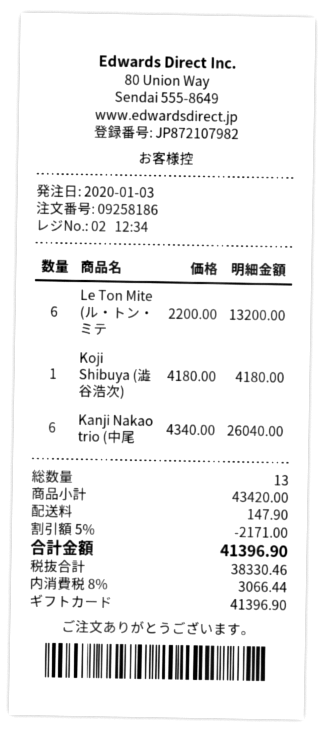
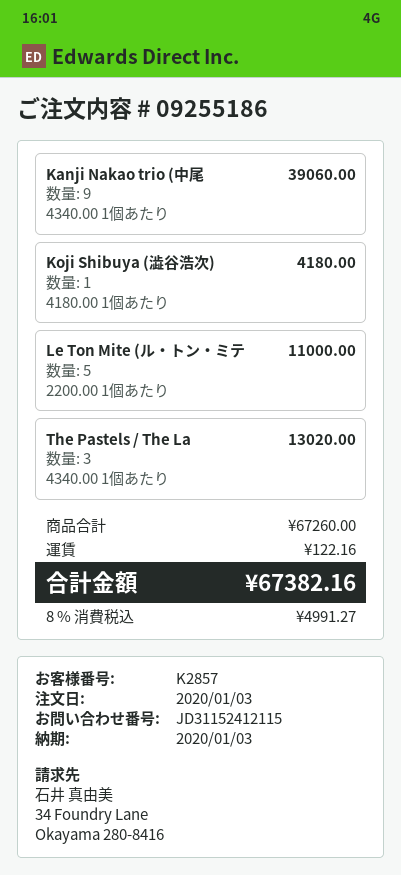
order number: 09258186 -> 09255186
Le Ton Mite (ル・トン・ミテ: 6 x 2200.00 = 13200.00 -> 5 x 2200.00 = 11000.00
Kanji Nakao trio (中尾: 6 x 4340.00 = 26040.00 -> 9 x 4340.00 = 39060.00
The Pastels / The La: none -> 3 x 4340.00 = 13020.00
subtotal: 43420.00 -> 67260.00
discount: 5% = 2171.00 -> none
shipping: 147.90 -> 122.16
tax: 8% = 3066.44 -> 8% = 4991.27
total: 41396.90 -> 67382.16

